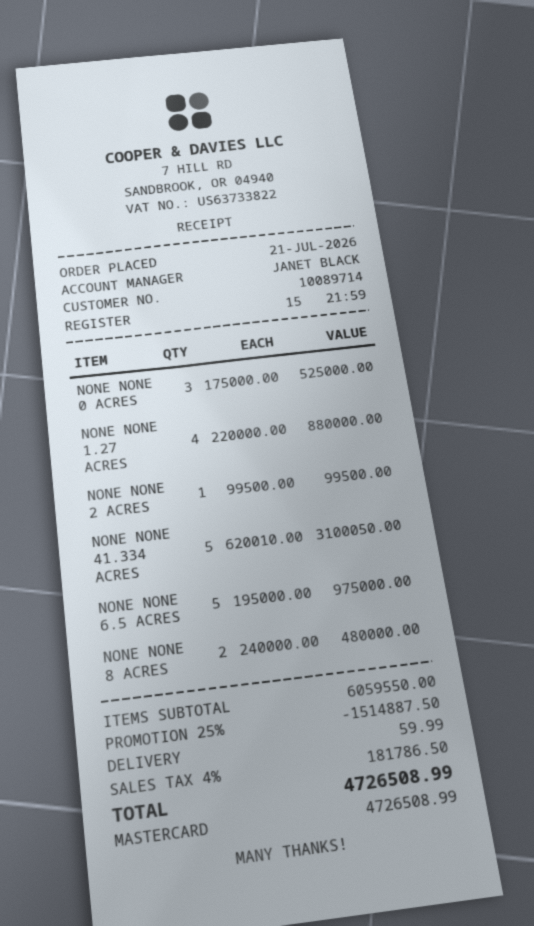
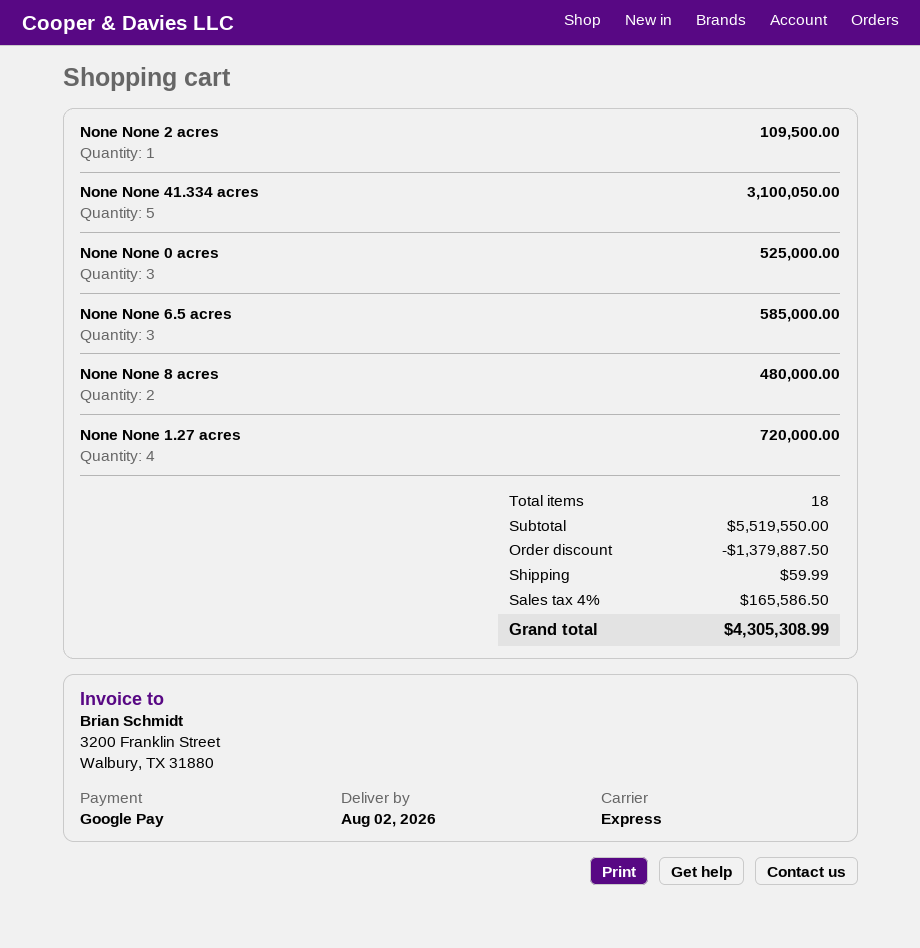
payment method: Mastercard -> Google Pay
NONE NONE 1.27 ACRES: 4 for 880000.00 -> 4 for 720000.00
NONE NONE 2 ACRES: 1 for 99500.00 -> 1 for 109500.00
NONE NONE 6.5 ACRES: 5 for 975000.00 -> 3 for 585000.00
subtotal: 6059550.00 -> 5519550.00
discount: 1514887.50 -> 1379887.50
tax: 4% = 181786.50 -> 4% = 165586.50
total: 4726508.99 -> 4305308.99

